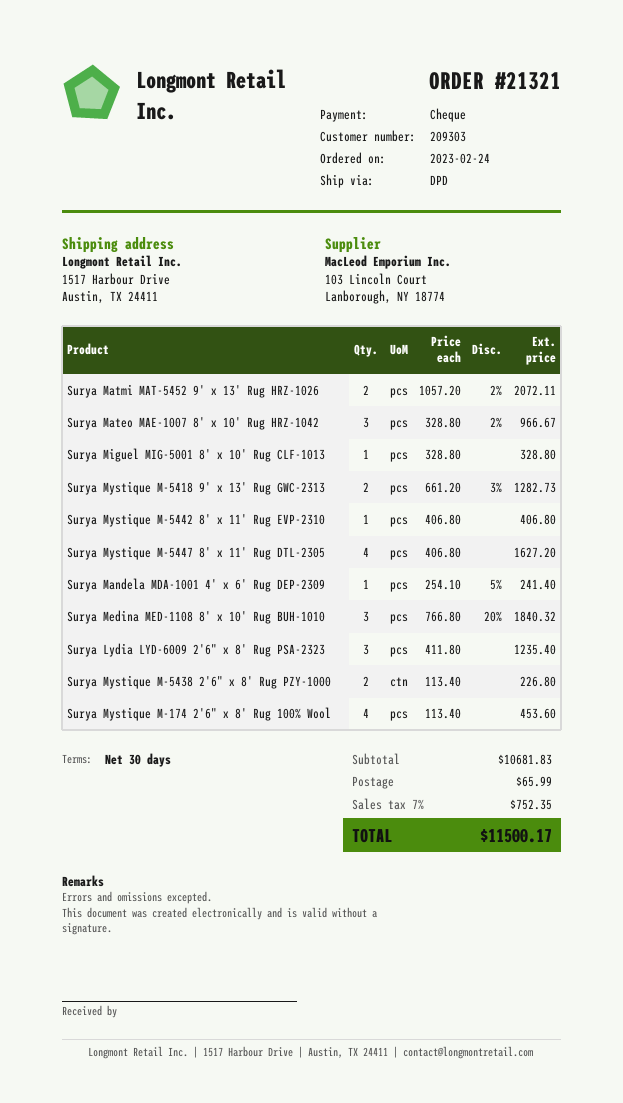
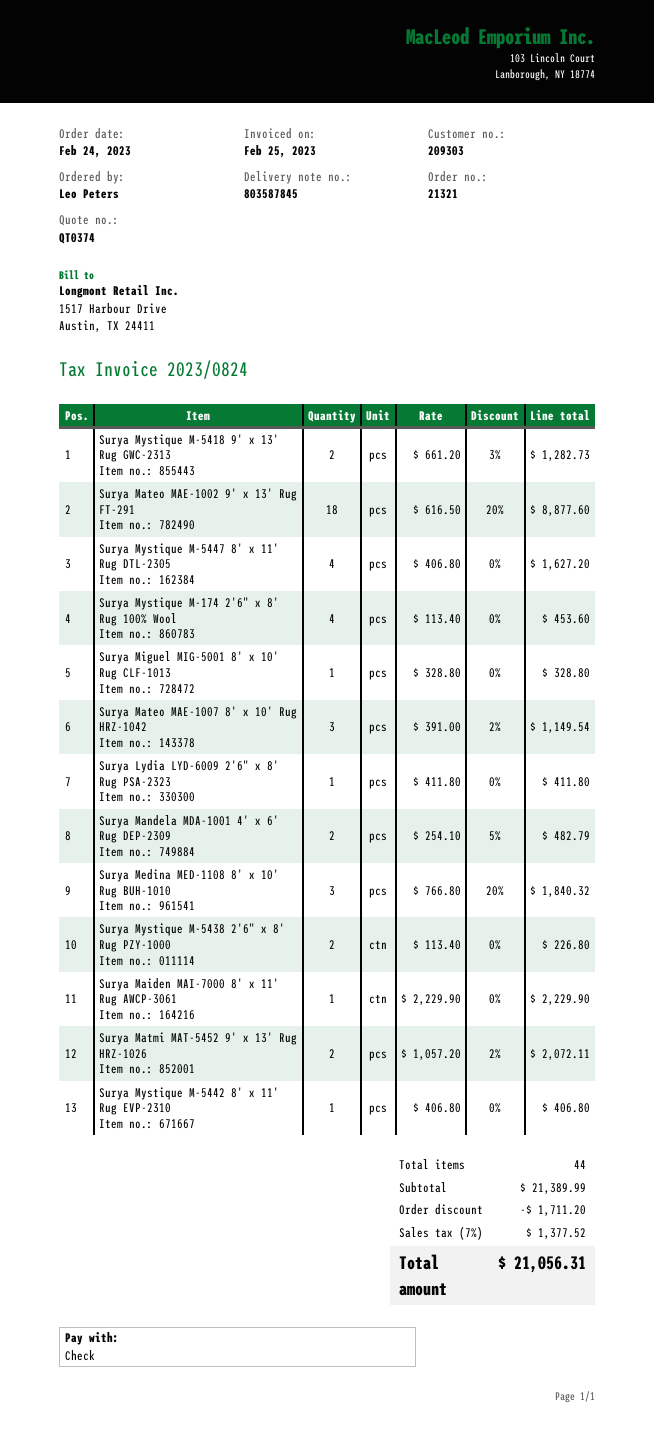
Surya Mateo MAE-1007 8' x 10' Rug HRZ-1042: 3 x 328.80 - 2% = 966.67 -> 3 x 391.00 - 2% = 1149.54
Surya Mandela MDA-1001 4' x 6' Rug DEP-2309: 1 x 254.10 - 5% = 241.40 -> 2 x 254.10 - 5% = 482.79
Surya Lydia LYD-6009 2'6" x 8' Rug PSA-2323: 3 x 411.80 = 1235.40 -> 1 x 411.80 = 411.80
Surya Mateo MAE-1002 9' x 13' Rug FT-291: none -> 18 x 616.50 - 20% = 8877.60
Surya Maiden MAI-7000 8' x 11' Rug AWCP-3061: none -> 1 x 2229.90 = 2229.90
subtotal: 10681.83 -> 21389.99
discount: none -> 1711.20
shipping: 65.99 -> none
tax: 7% = 752.35 -> 7% = 1377.52
total: 11500.17 -> 21056.31

